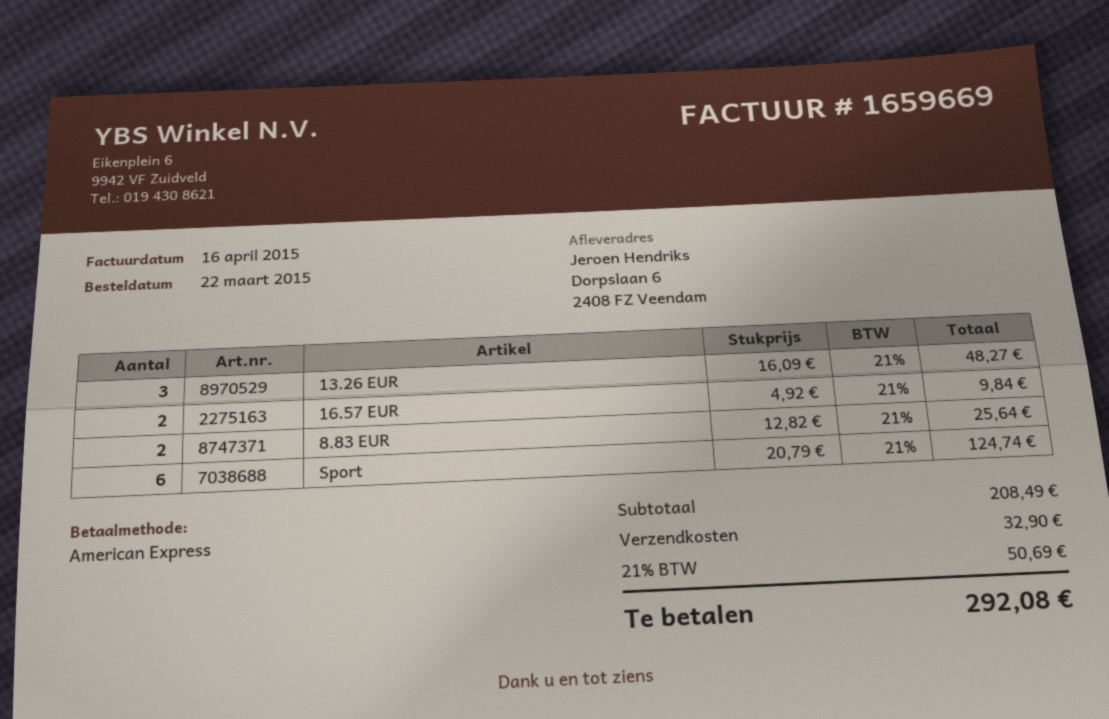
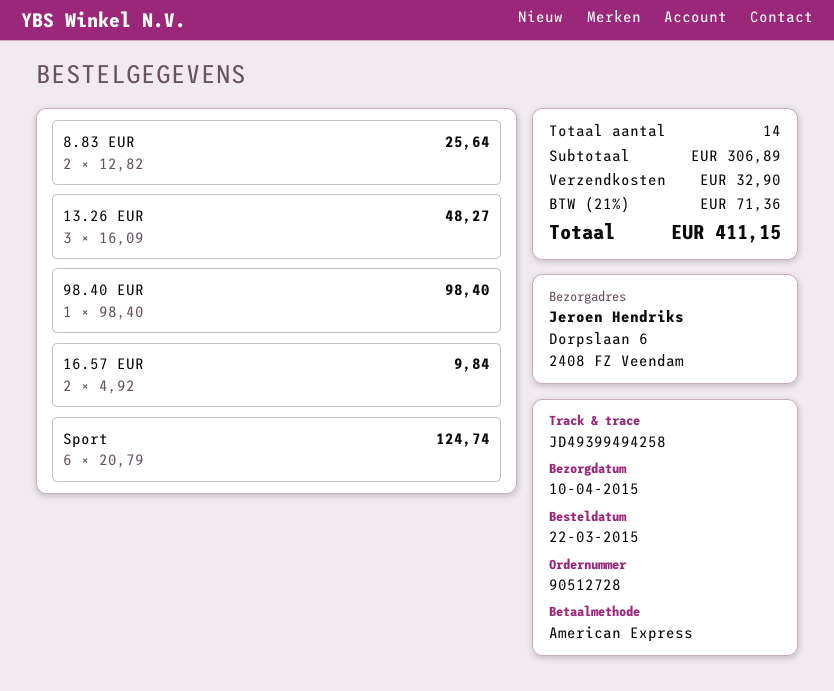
98.40 EUR: none -> 1 x 98.40 = 98.40
subtotal: 208.49 -> 306.89
tax: 21% = 50.69 -> 21% = 71.36
total: 292.08 -> 411.15

